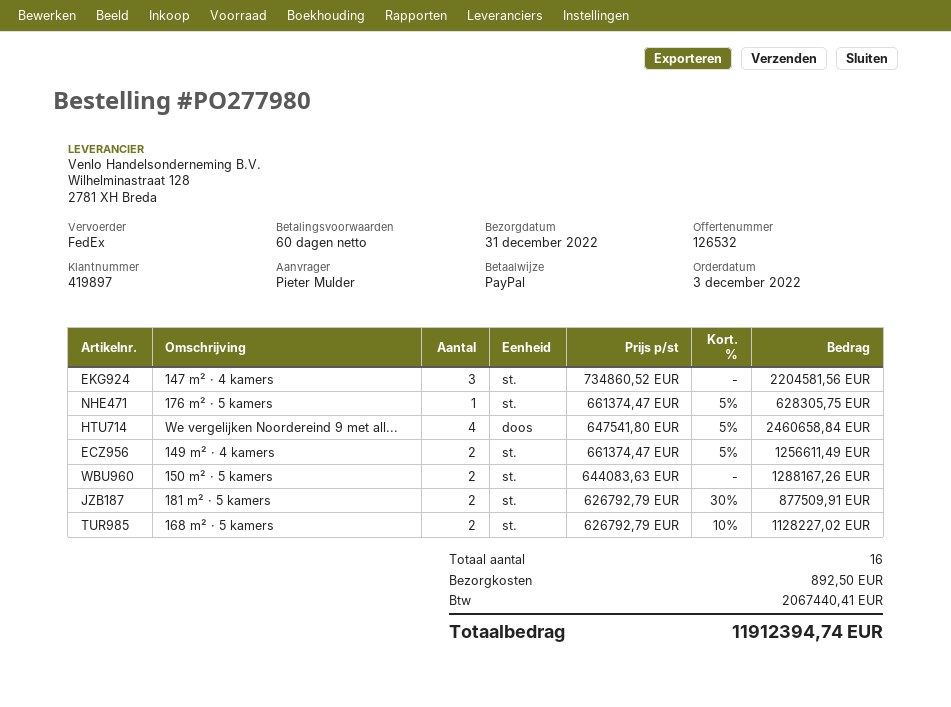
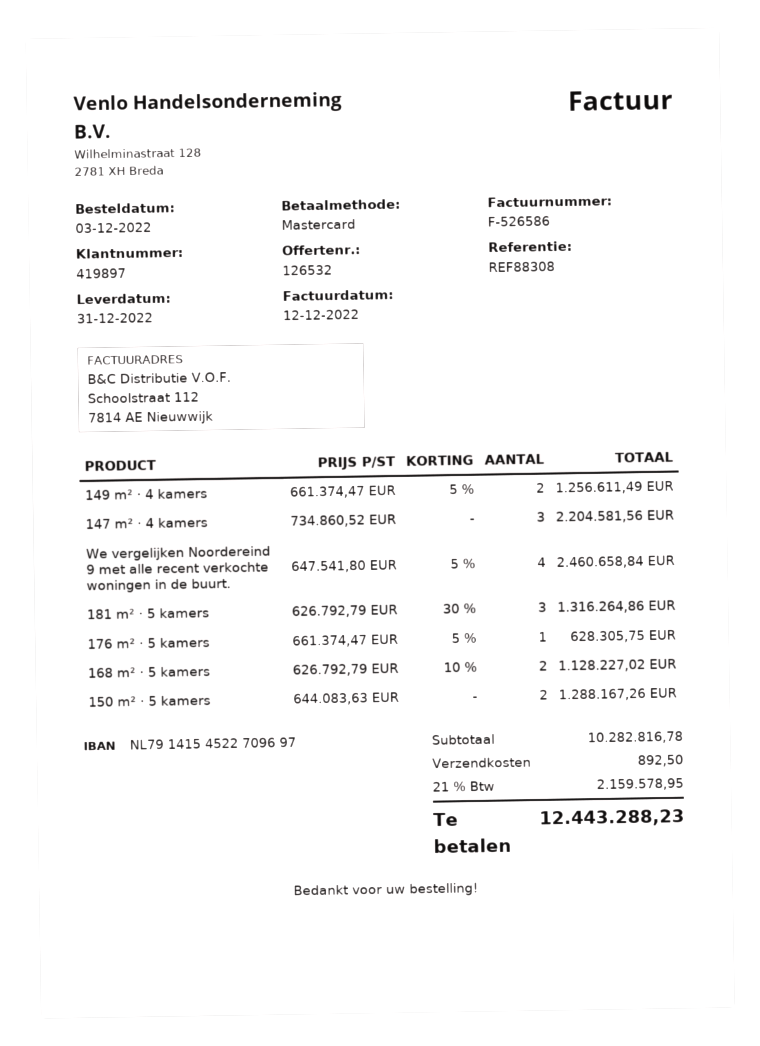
payment method: PayPal -> Mastercard
181 m² · 5 kamers: 2 x 626792.79 - 30% = 877509.91 -> 3 x 626792.79 - 30% = 1316264.86
tax: 2067440.41 -> 2159578.95
total: 11912394.74 -> 12443288.23

